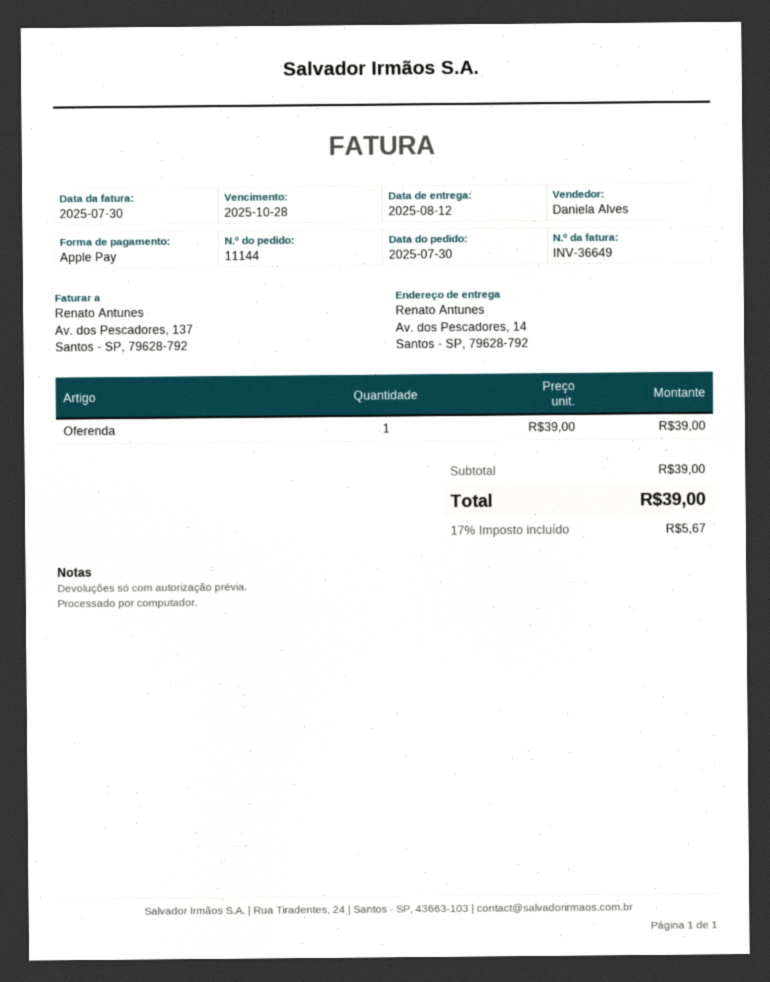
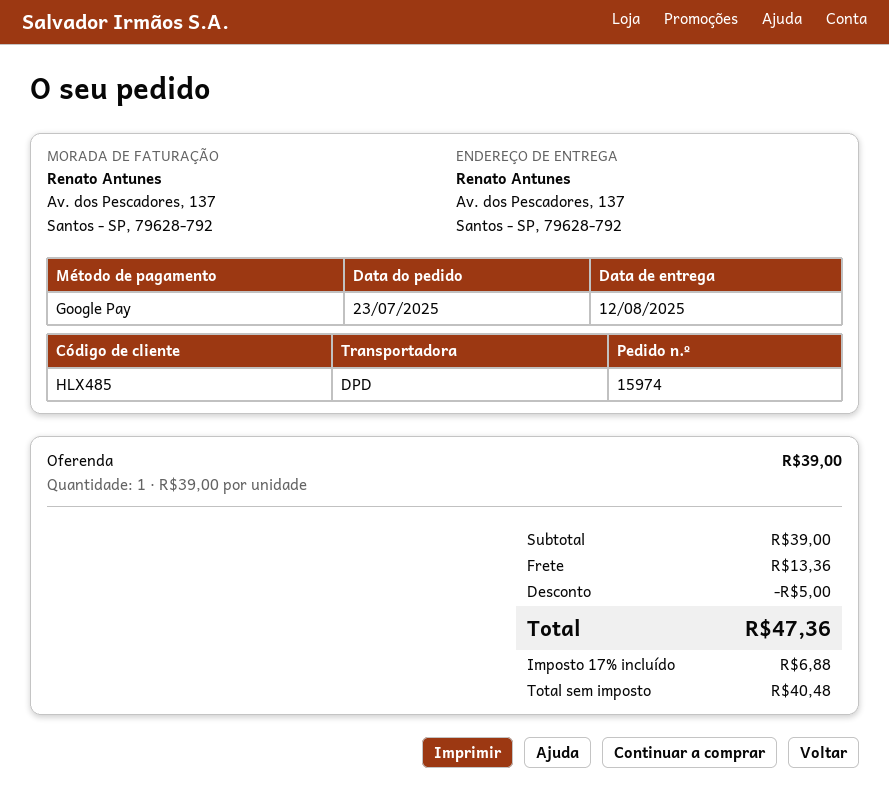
order number: 11144 -> 15974
order date: 2025-07-30 -> 2025-07-23
payment method: Apple Pay -> Google Pay
ship to: Av. dos Pescadores, 14, Santos - SP, 79628-792 -> Av. dos Pescadores, 137, Santos - SP, 79628-792
discount: none -> 5.00
shipping: none -> 13.36
tax: 17% = 5.67 -> 17% = 6.88
total: 39.00 -> 47.36

